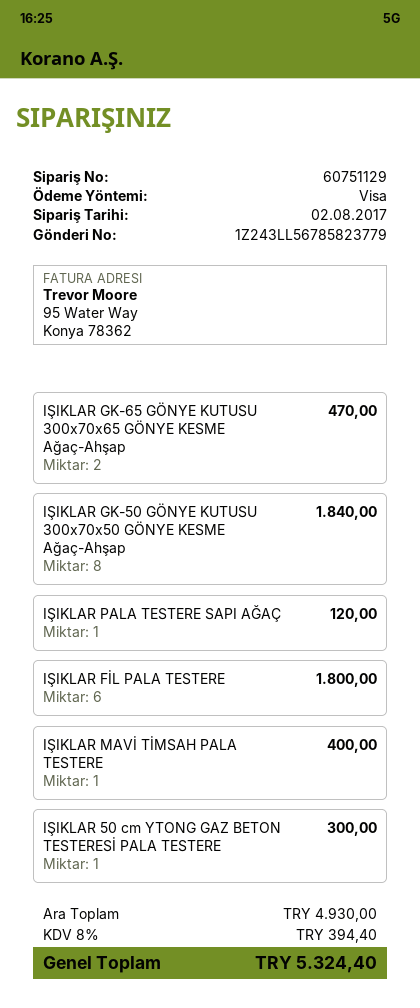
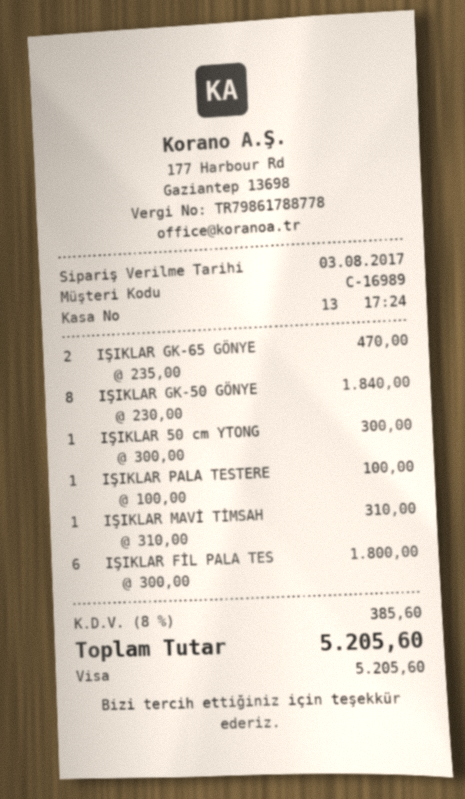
order date: 2017-08-02 -> 2017-08-03
IŞIKLAR PALA TESTERE SAPI AĞAÇ: 1 for 120.00 -> 1 for 100.00
IŞIKLAR MAVİ TİMSAH PALA TESTERE: 1 for 400.00 -> 1 for 310.00
tax: 8% = 394.40 -> 8% = 385.60
total: 5324.40 -> 5205.60

